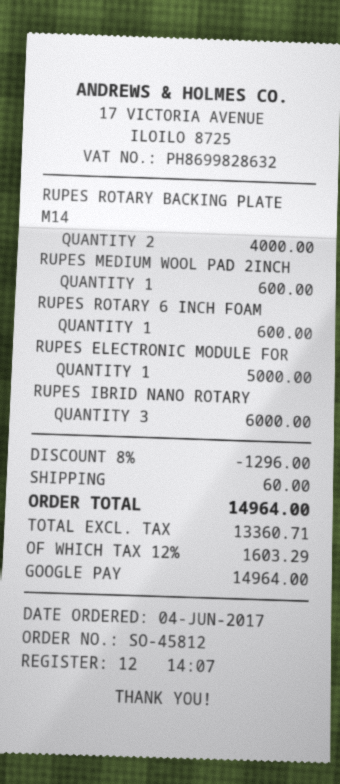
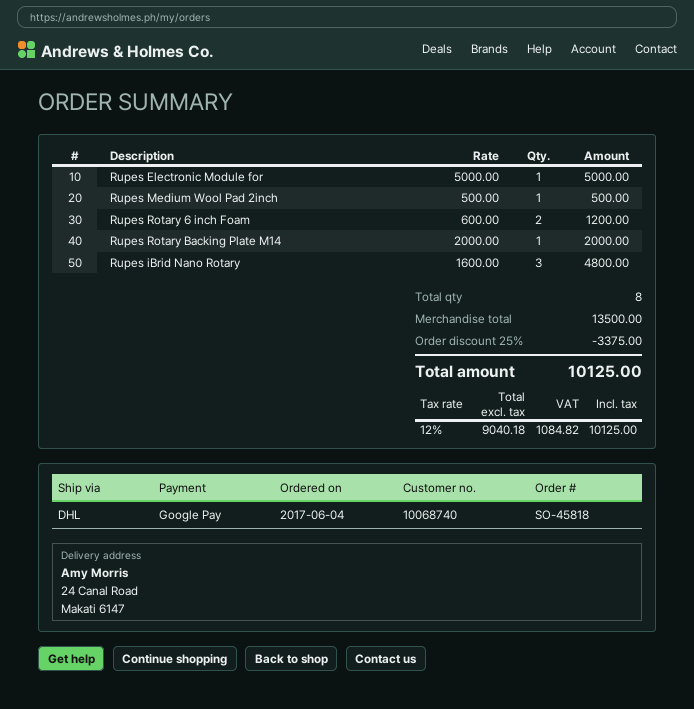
order number: SO-45812 -> SO-45818
RUPES ROTARY BACKING PLATE M14: 2 for 4000.00 -> 1 for 2000.00
RUPES MEDIUM WOOL PAD 2INCH: 1 for 600.00 -> 1 for 500.00
RUPES ROTARY 6 INCH FOAM: 1 for 600.00 -> 2 for 1200.00
RUPES IBRID NANO ROTARY: 3 for 6000.00 -> 3 for 4800.00
discount: 8% = 1296.00 -> 25% = 3375.00
shipping: 60.00 -> none
net: 13360.71 -> 9040.18
tax: 12% = 1603.29 -> 12% = 1084.82
total: 14964.00 -> 10125.00

